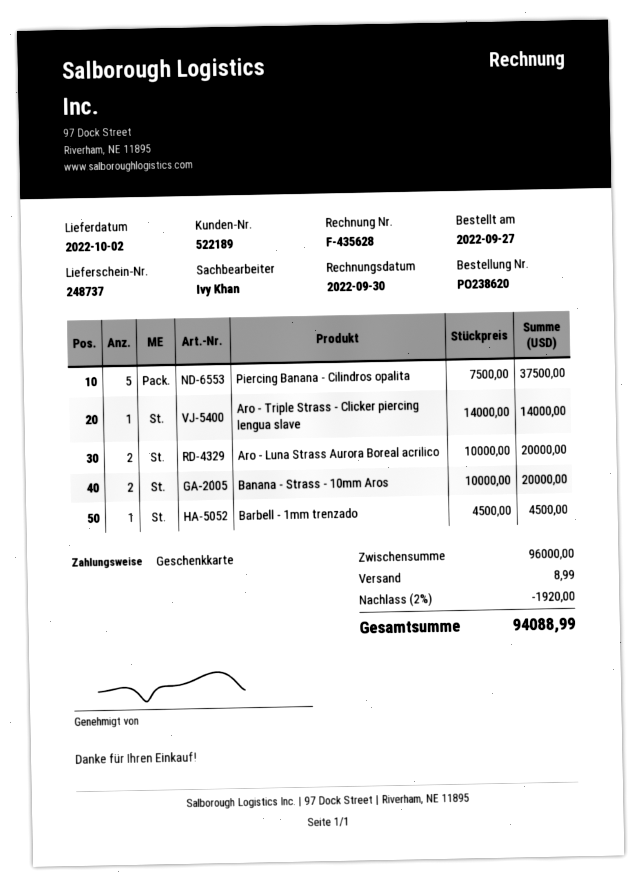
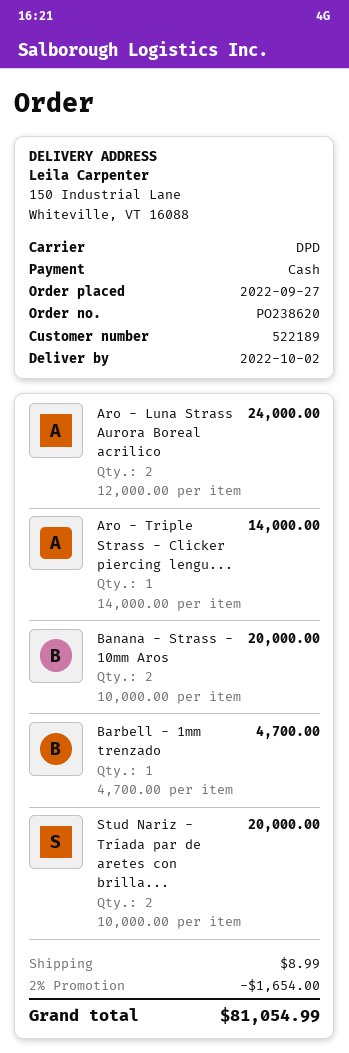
payment method: gift card -> cash
Piercing Banana - Cilindros opalita: 5 x 7500.00 = 37500.00 -> none
Aro - Luna Strass Aurora Boreal acrilico: 2 x 10000.00 = 20000.00 -> 2 x 12000.00 = 24000.00
Barbell - 1mm trenzado: 1 x 4500.00 = 4500.00 -> 1 x 4700.00 = 4700.00
Stud Nariz - Tríada par de aretes con brilla...: none -> 2 x 10000.00 = 20000.00
discount: 2% = 1920.00 -> 2% = 1654.00
total: 94088.99 -> 81054.99

